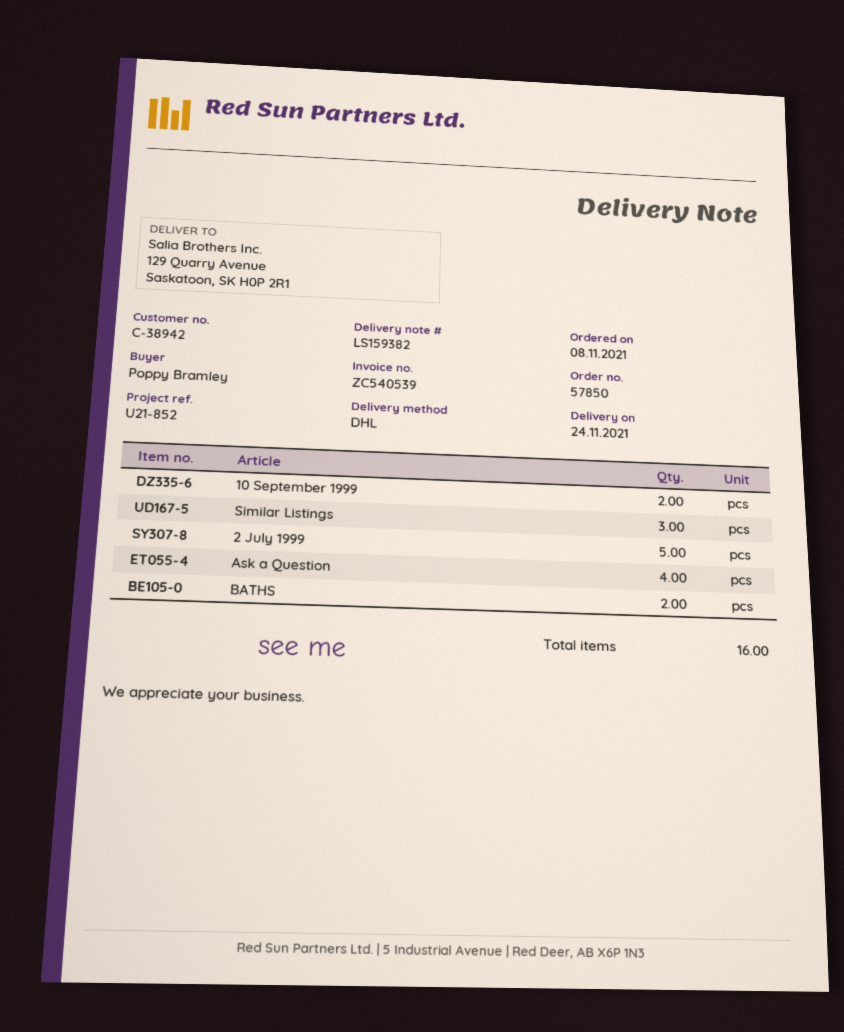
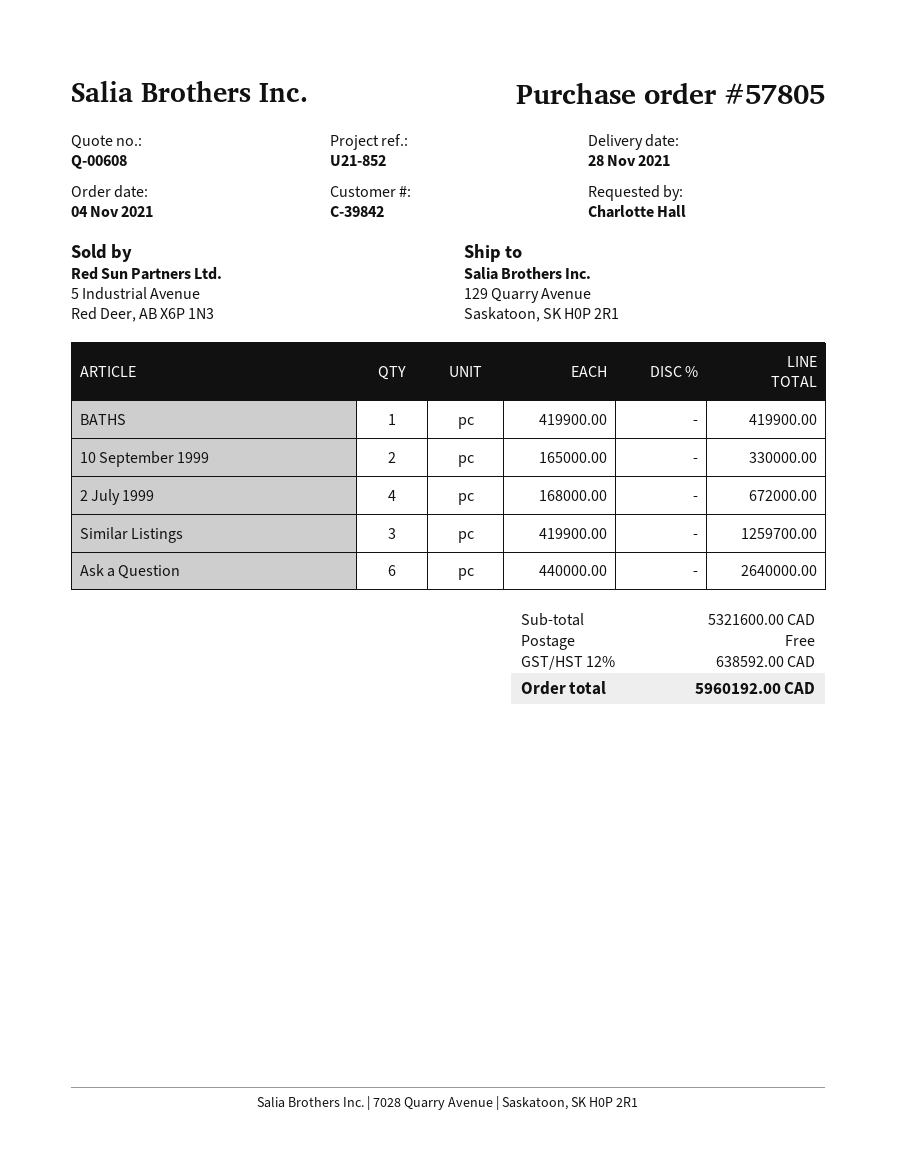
order number: 57850 -> 57805
order date: 2021-11-08 -> 2021-11-04
delivery date: 2021-11-24 -> 2021-11-28
customer number: C-38942 -> C-39842
ordered by: Poppy Bramley -> Charlotte Hall
2 July 1999: 5 -> 4
Ask a Question: 4 -> 6
BATHS: 2 -> 1

